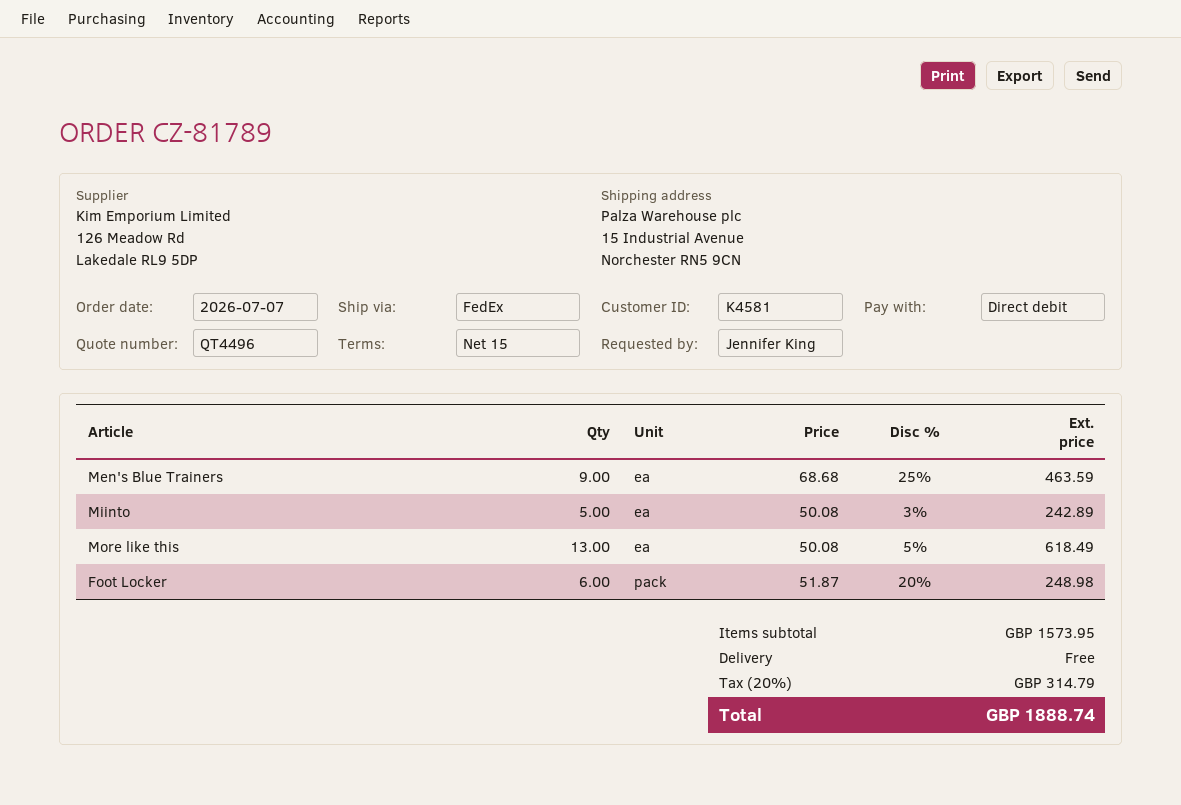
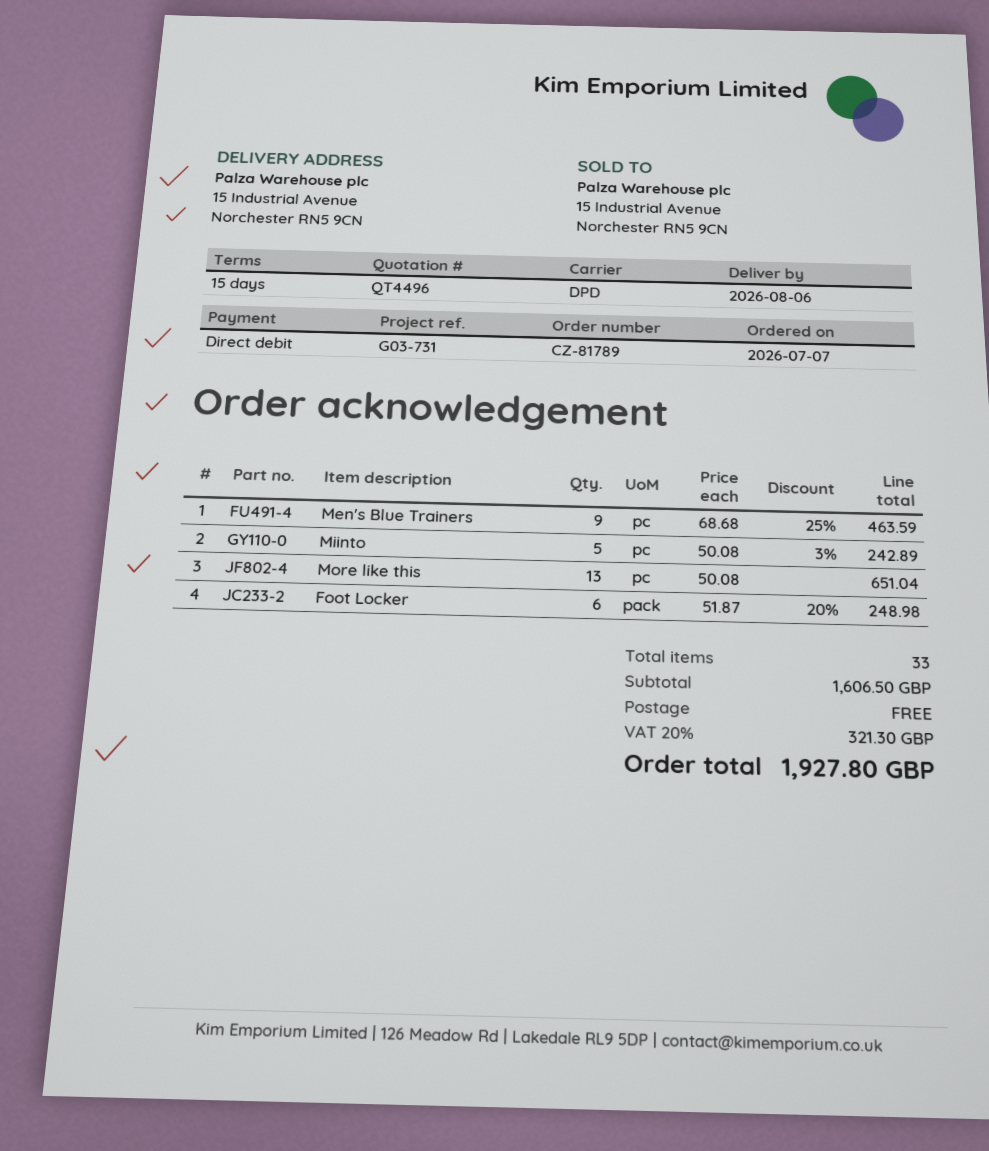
shipping method: FedEx -> DPD
More like this: 13 x 50.08 - 5% = 618.49 -> 13 x 50.08 = 651.04
subtotal: 1573.95 -> 1606.50
tax: 20% = 314.79 -> 20% = 321.30
total: 1888.74 -> 1927.80

